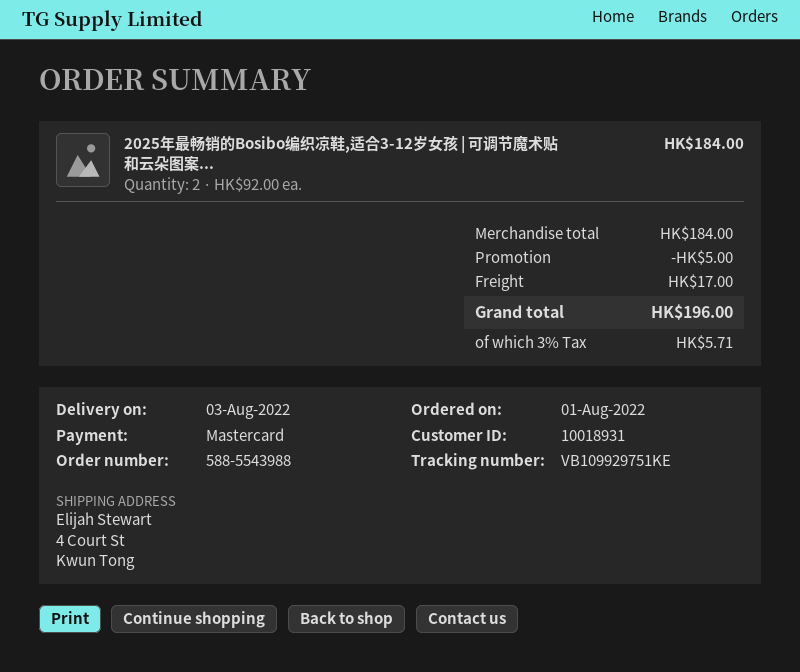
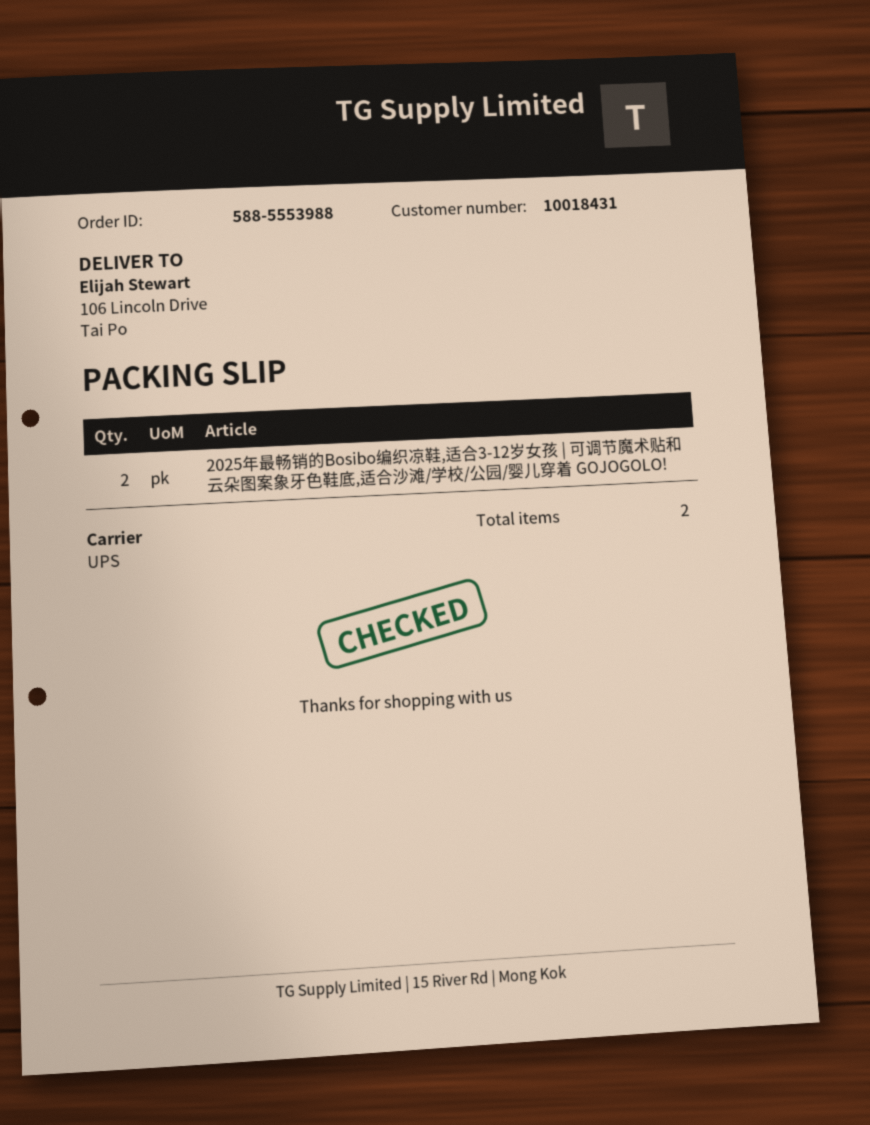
order number: 588-5543988 -> 588-5553988
customer number: 10018931 -> 10018431
ship to: 4 Court St, Kwun Tong -> 106 Lincoln Drive, Tai Po

